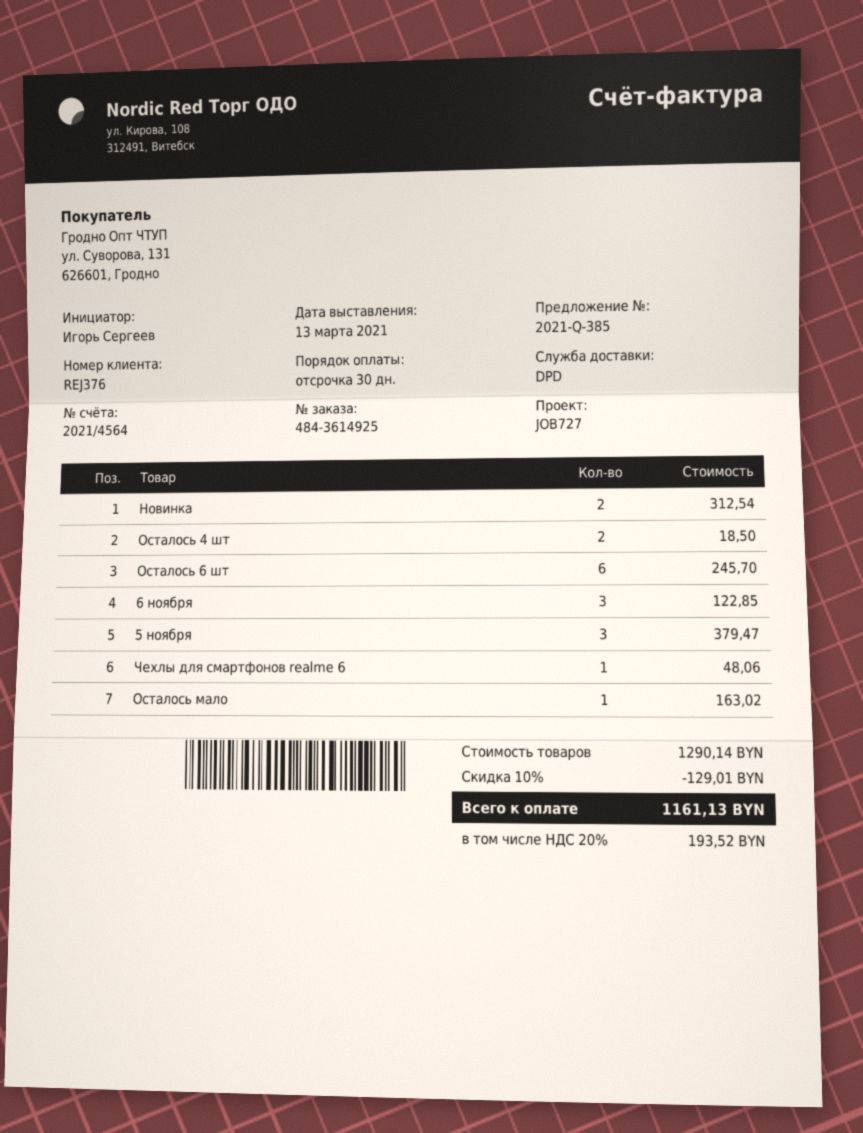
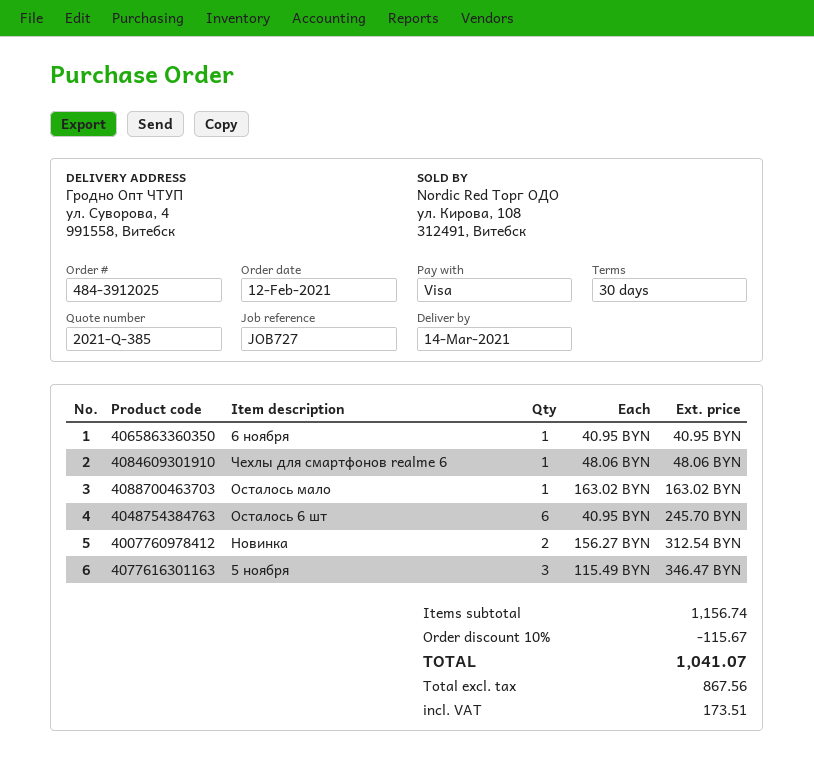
order number: 484-3614925 -> 484-3912025
Осталось 4 шт: 2 for 18.50 -> none
6 ноября: 3 for 122.85 -> 1 for 40.95
5 ноября: 3 for 379.47 -> 3 for 346.47
subtotal: 1290.14 -> 1156.74
discount: 10% = 129.01 -> 10% = 115.67
tax: 193.52 -> 173.51
total: 1161.13 -> 1041.07

